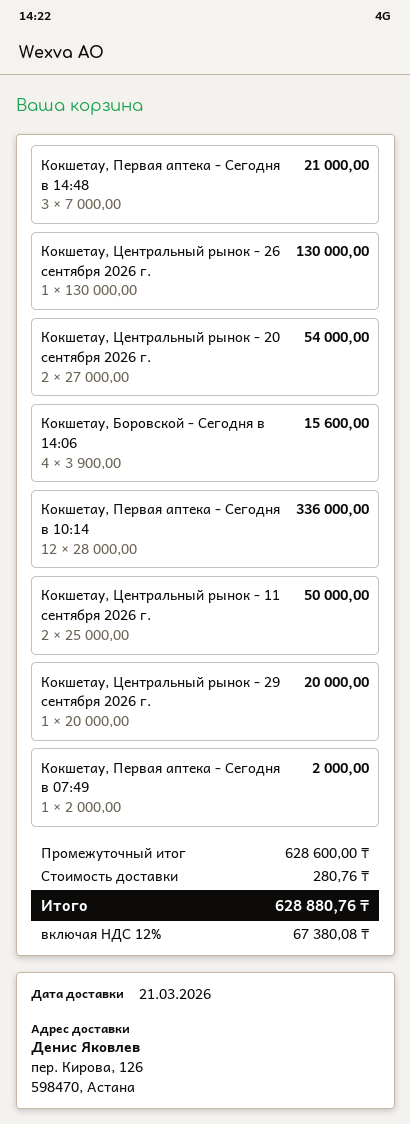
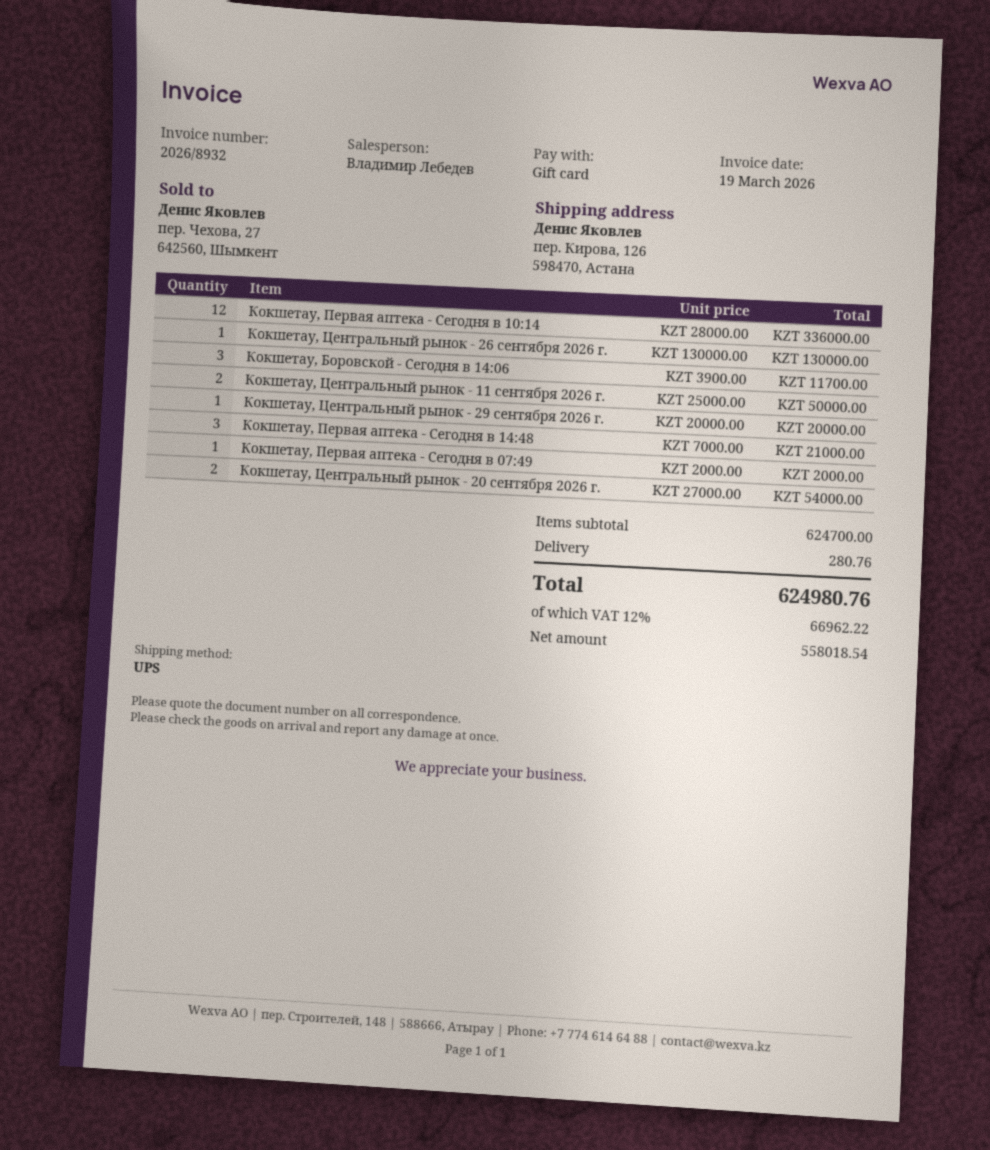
Кокшетау, Боровской - Сегодня в 14:06: 4 x 3900.00 = 15600.00 -> 3 x 3900.00 = 11700.00
subtotal: 628600.00 -> 624700.00
tax: 12% = 67380.08 -> 12% = 66962.22
total: 628880.76 -> 624980.76

